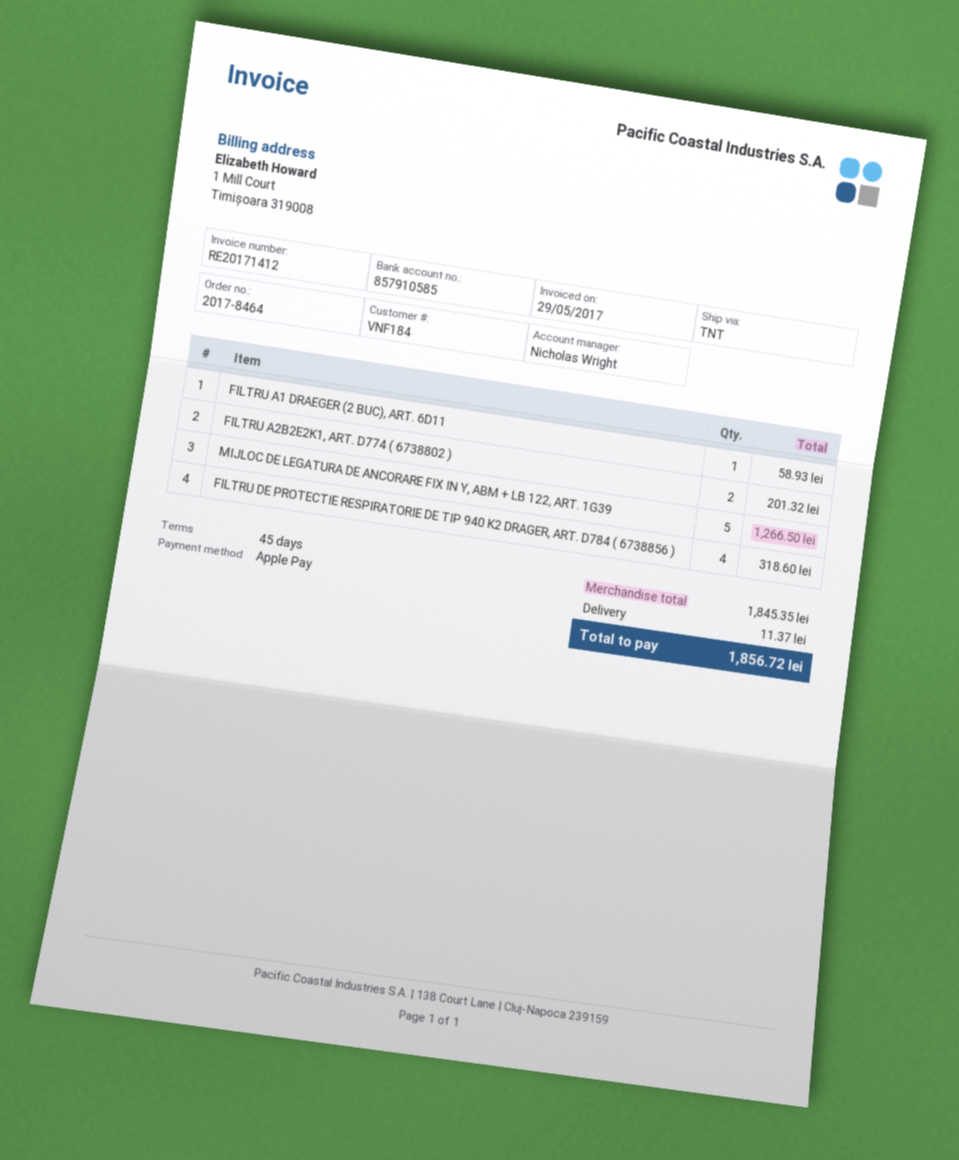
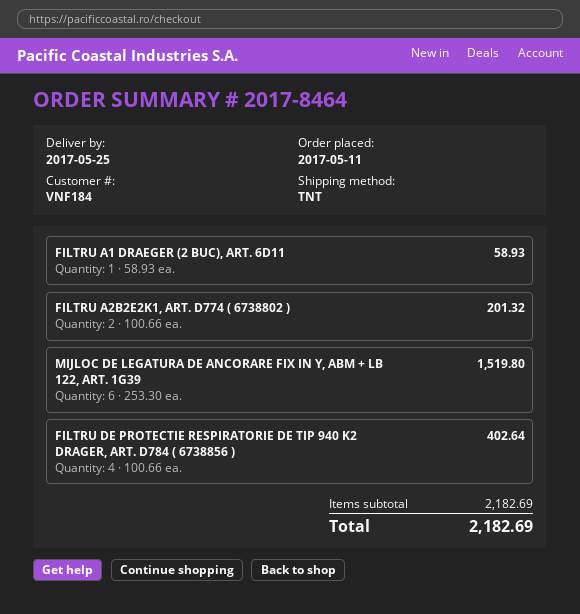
MIJLOC DE LEGATURA DE ANCORARE FIX IN Y, ABM + LB 122, ART. 1G39: 5 for 1266.50 -> 6 for 1519.80
FILTRU DE PROTECTIE RESPIRATORIE DE TIP 940 K2 DRAGER, ART. D784 ( 6738856 ): 4 for 318.60 -> 4 for 402.64
subtotal: 1845.35 -> 2182.69
shipping: 11.37 -> none
total: 1856.72 -> 2182.69

